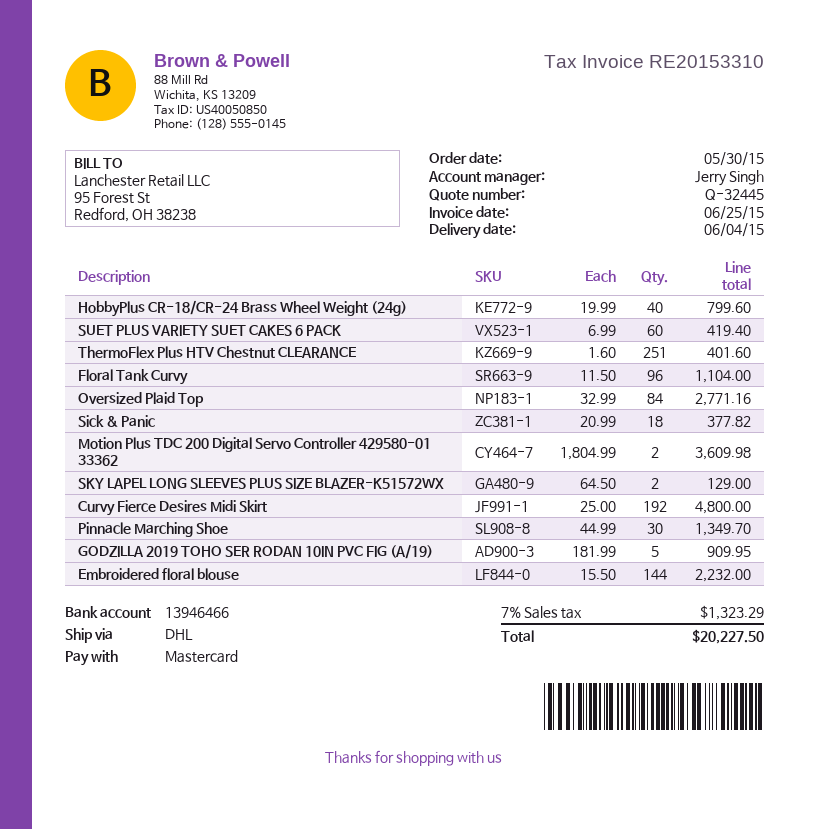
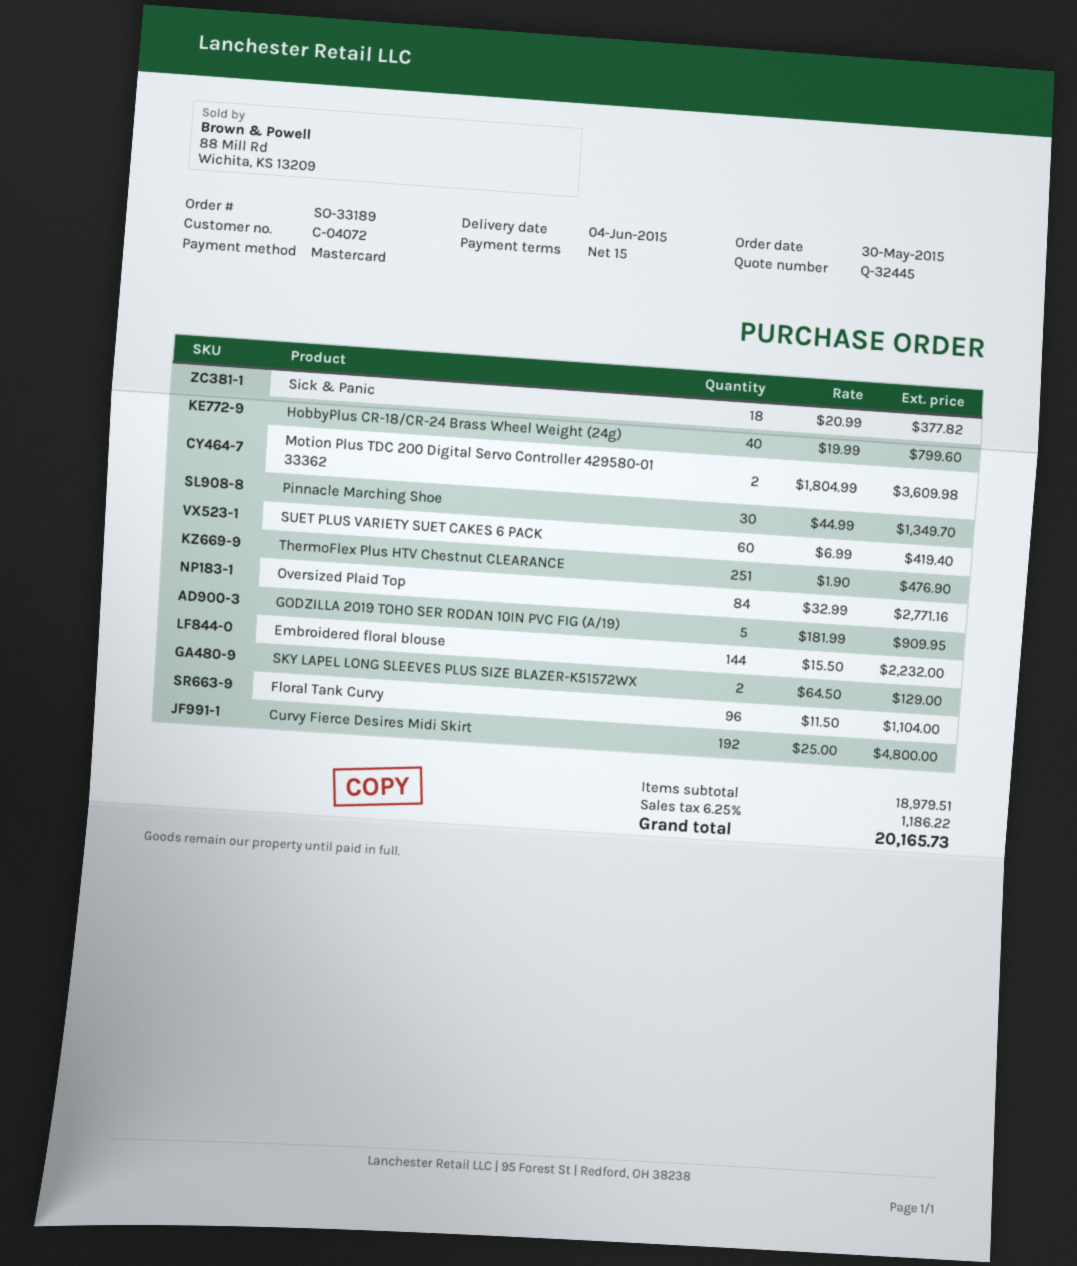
ThermoFlex Plus HTV Chestnut CLEARANCE: 251 x 1.60 = 401.60 -> 251 x 1.90 = 476.90
tax: 7% = 1323.29 -> 6.25% = 1186.22
total: 20227.50 -> 20165.73

